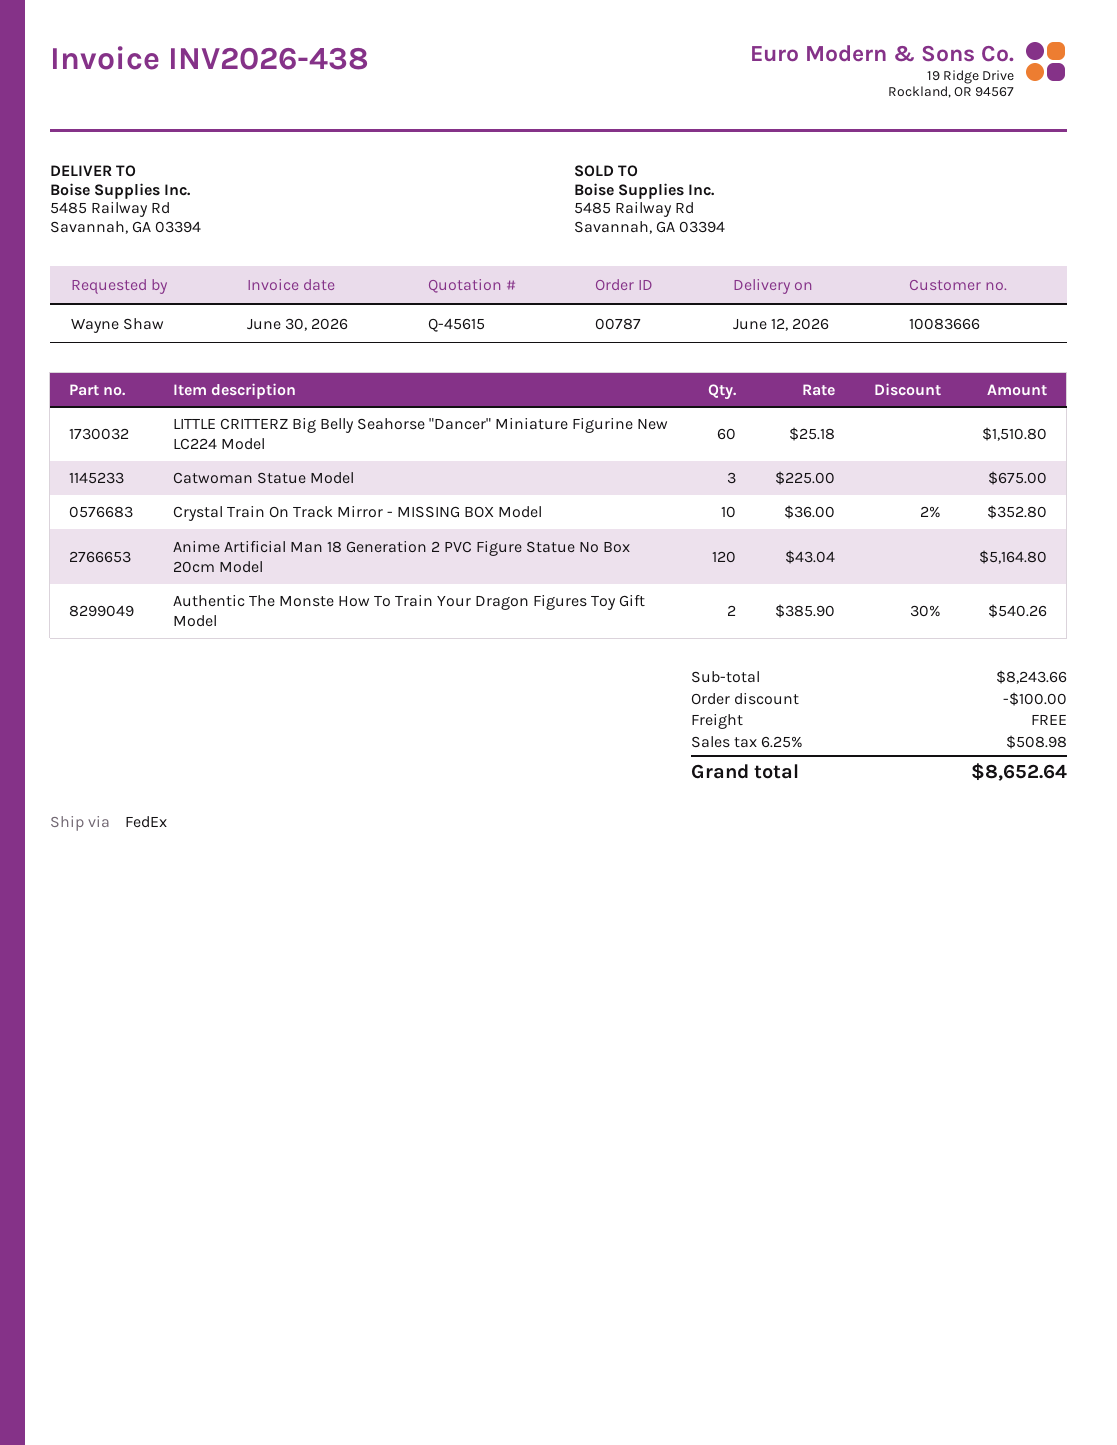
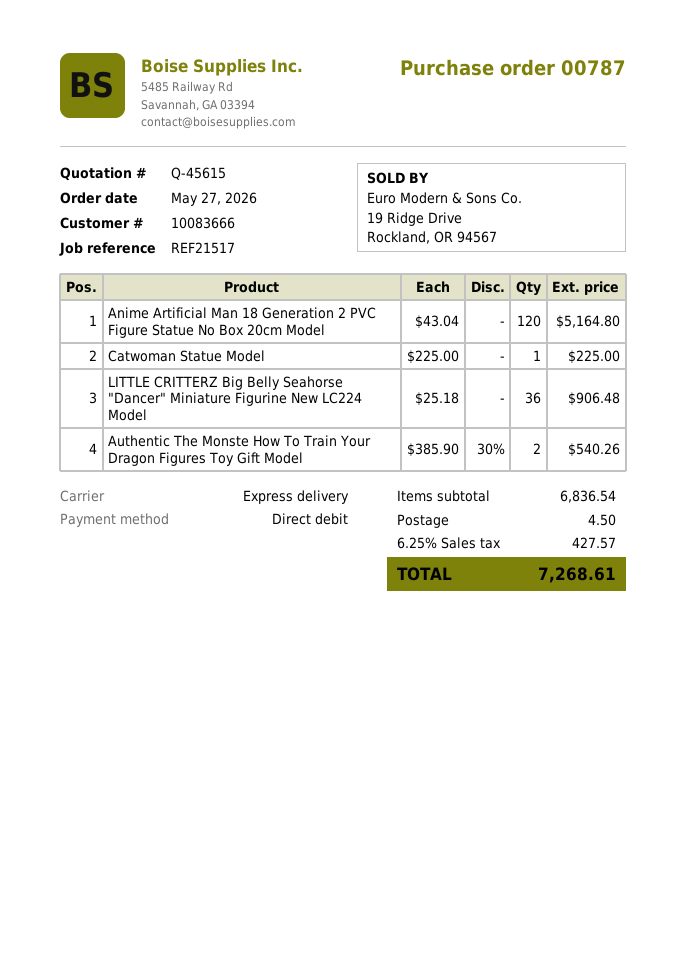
shipping method: FedEx -> express
LITTLE CRITTERZ Big Belly Seahorse "Dancer" Miniature Figurine New LC224 Model: 60 x 25.18 = 1510.80 -> 36 x 25.18 = 906.48
Catwoman Statue Model: 3 x 225.00 = 675.00 -> 1 x 225.00 = 225.00
Crystal Train On Track Mirror - MISSING BOX Model: 10 x 36.00 - 2% = 352.80 -> none
subtotal: 8243.66 -> 6836.54
discount: 100.00 -> none
shipping: 0.00 -> 4.50
tax: 6.25% = 508.98 -> 6.25% = 427.57
total: 8652.64 -> 7268.61

